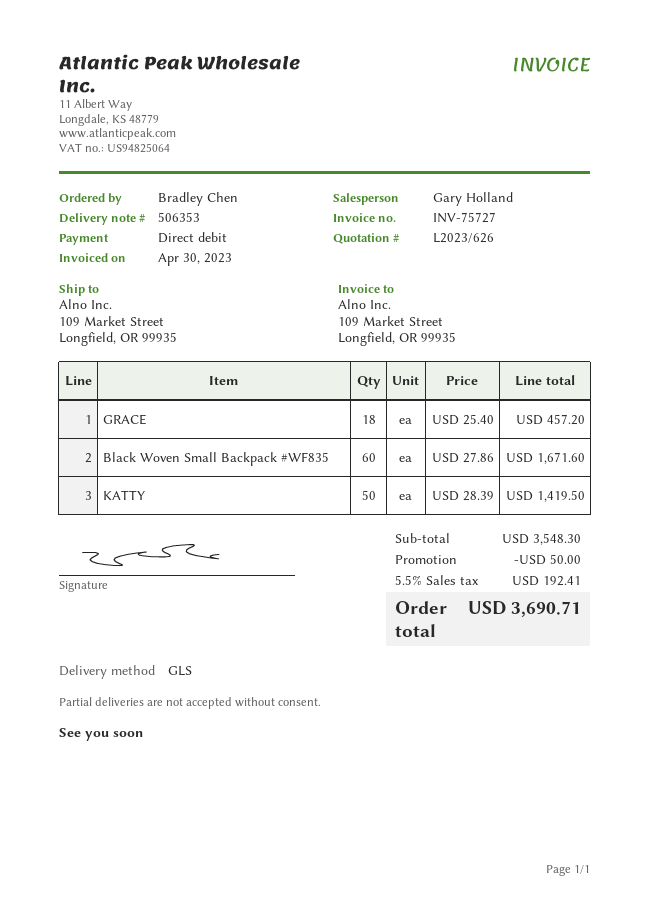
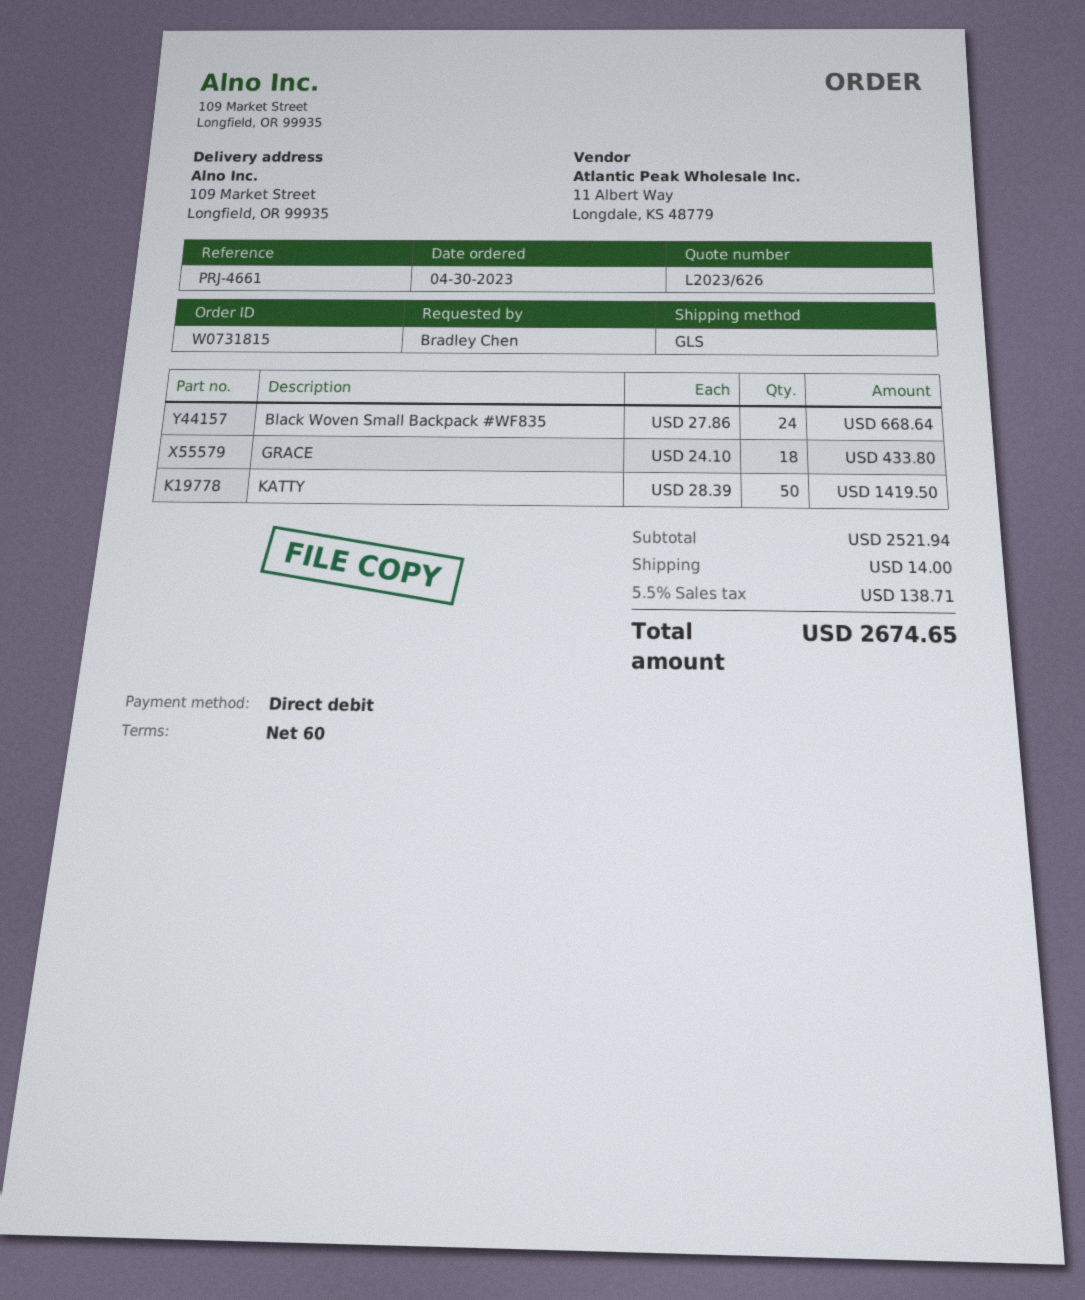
GRACE: 18 x 25.40 = 457.20 -> 18 x 24.10 = 433.80
Black Woven Small Backpack #WF835: 60 x 27.86 = 1671.60 -> 24 x 27.86 = 668.64
subtotal: 3548.30 -> 2521.94
discount: 50.00 -> none
shipping: none -> 14.00
tax: 5.5% = 192.41 -> 5.5% = 138.71
total: 3690.71 -> 2674.65

